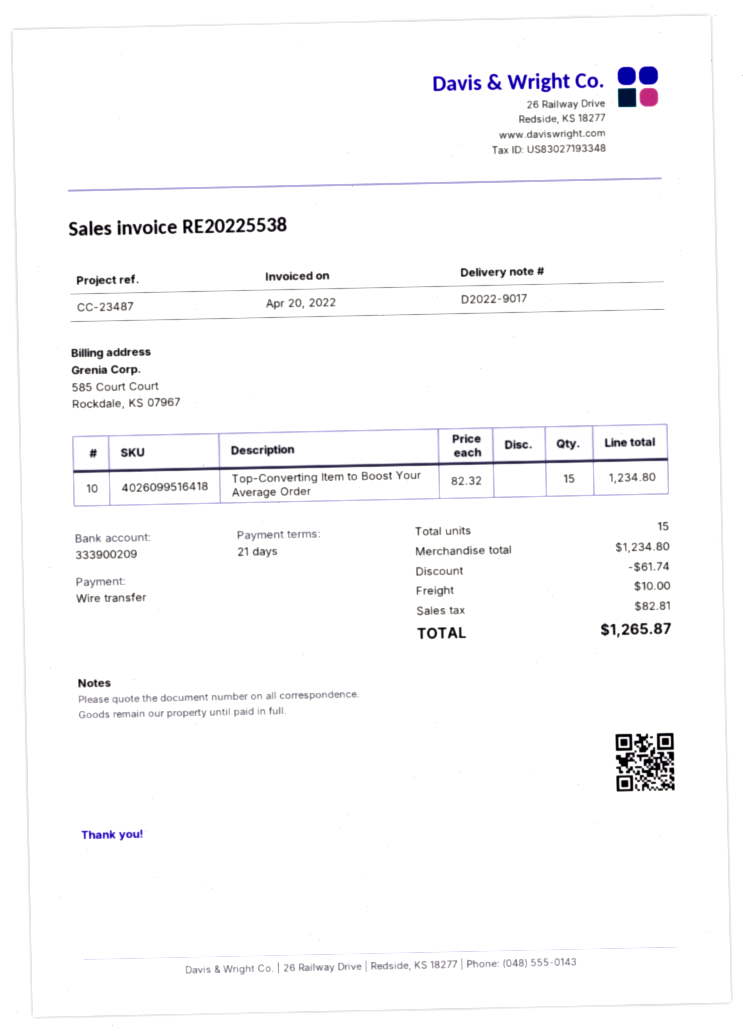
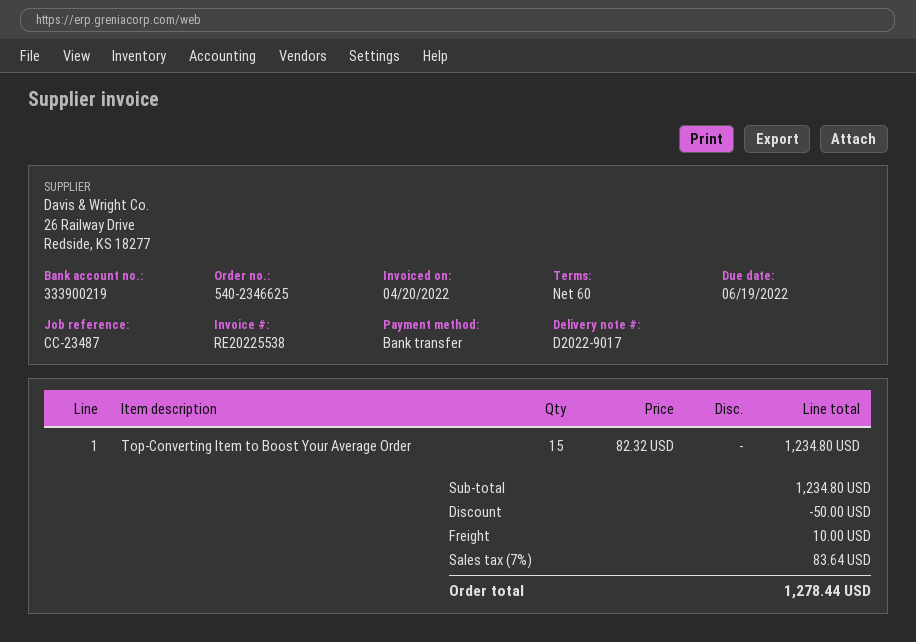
payment terms: 21 days -> 60 days
bank account: 333900209 -> 333900219
discount: 61.74 -> 50.00
tax: 82.81 -> 83.64
total: 1265.87 -> 1278.44

